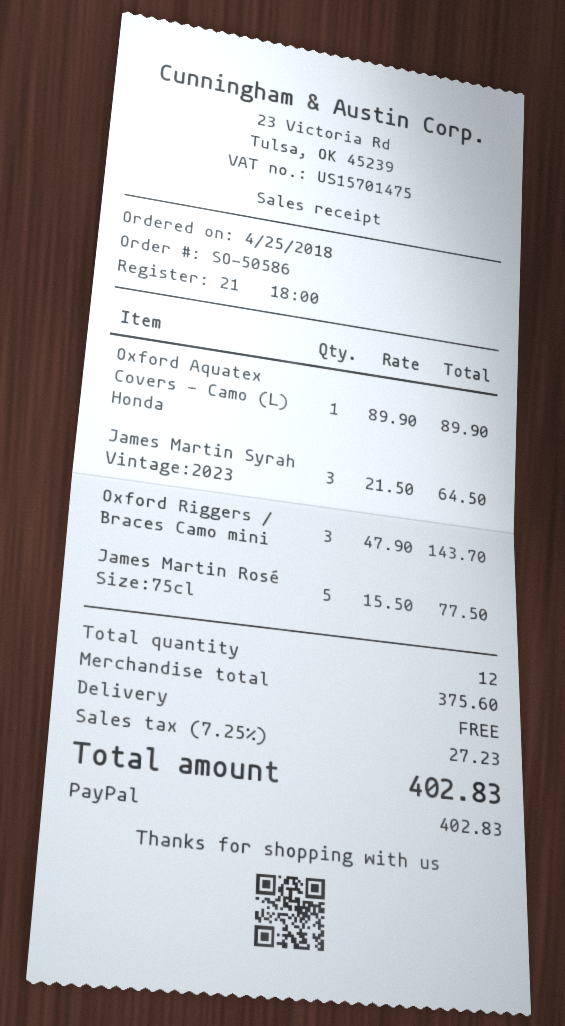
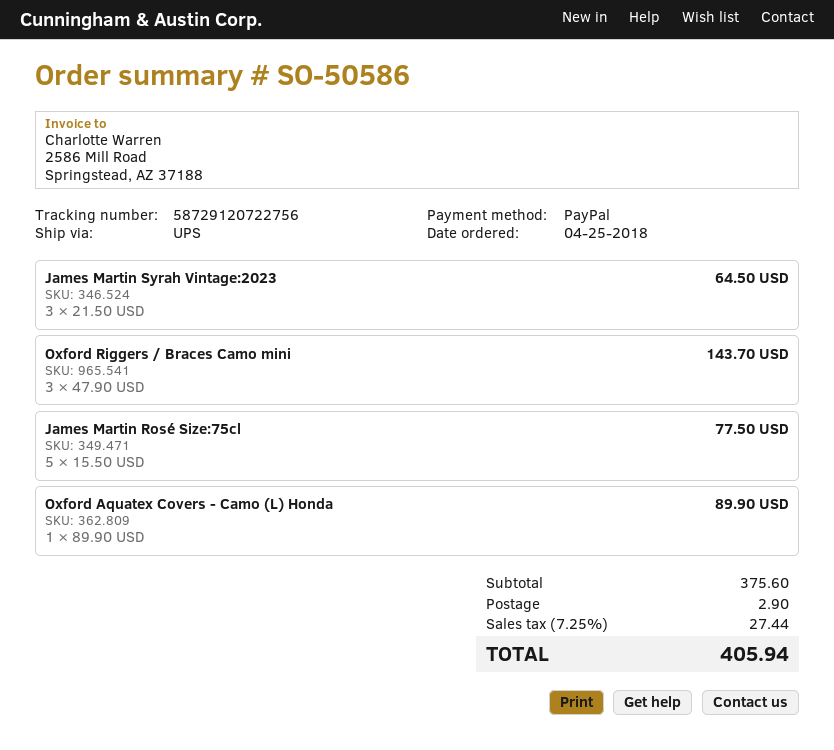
shipping: 0.00 -> 2.90
tax: 7.25% = 27.23 -> 7.25% = 27.44
total: 402.83 -> 405.94

